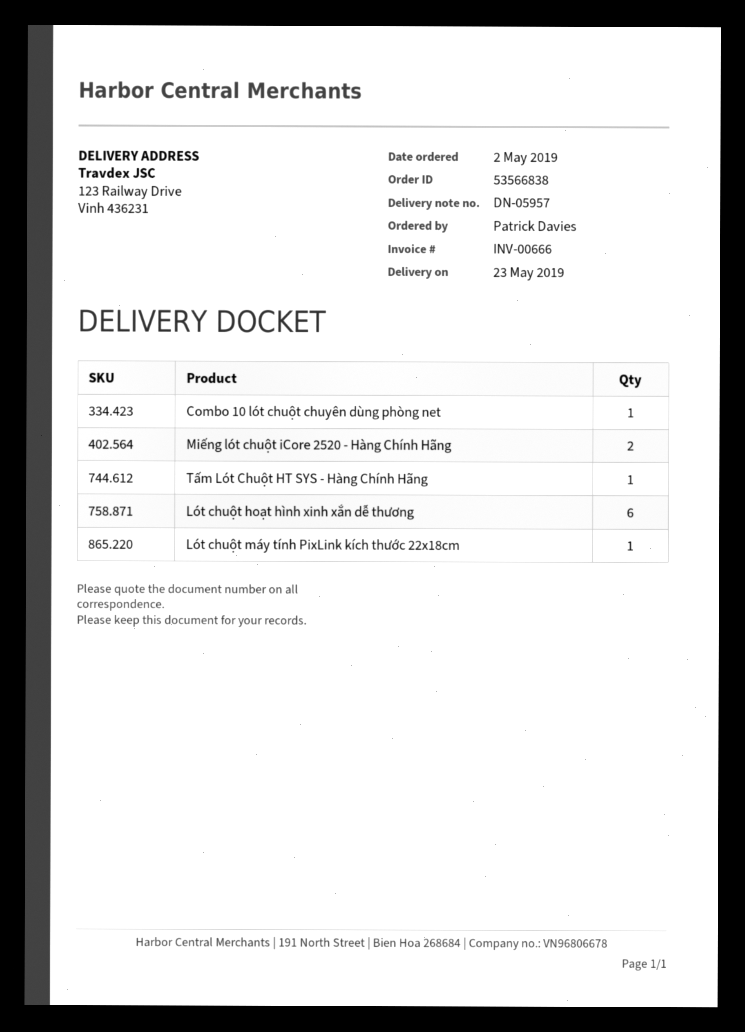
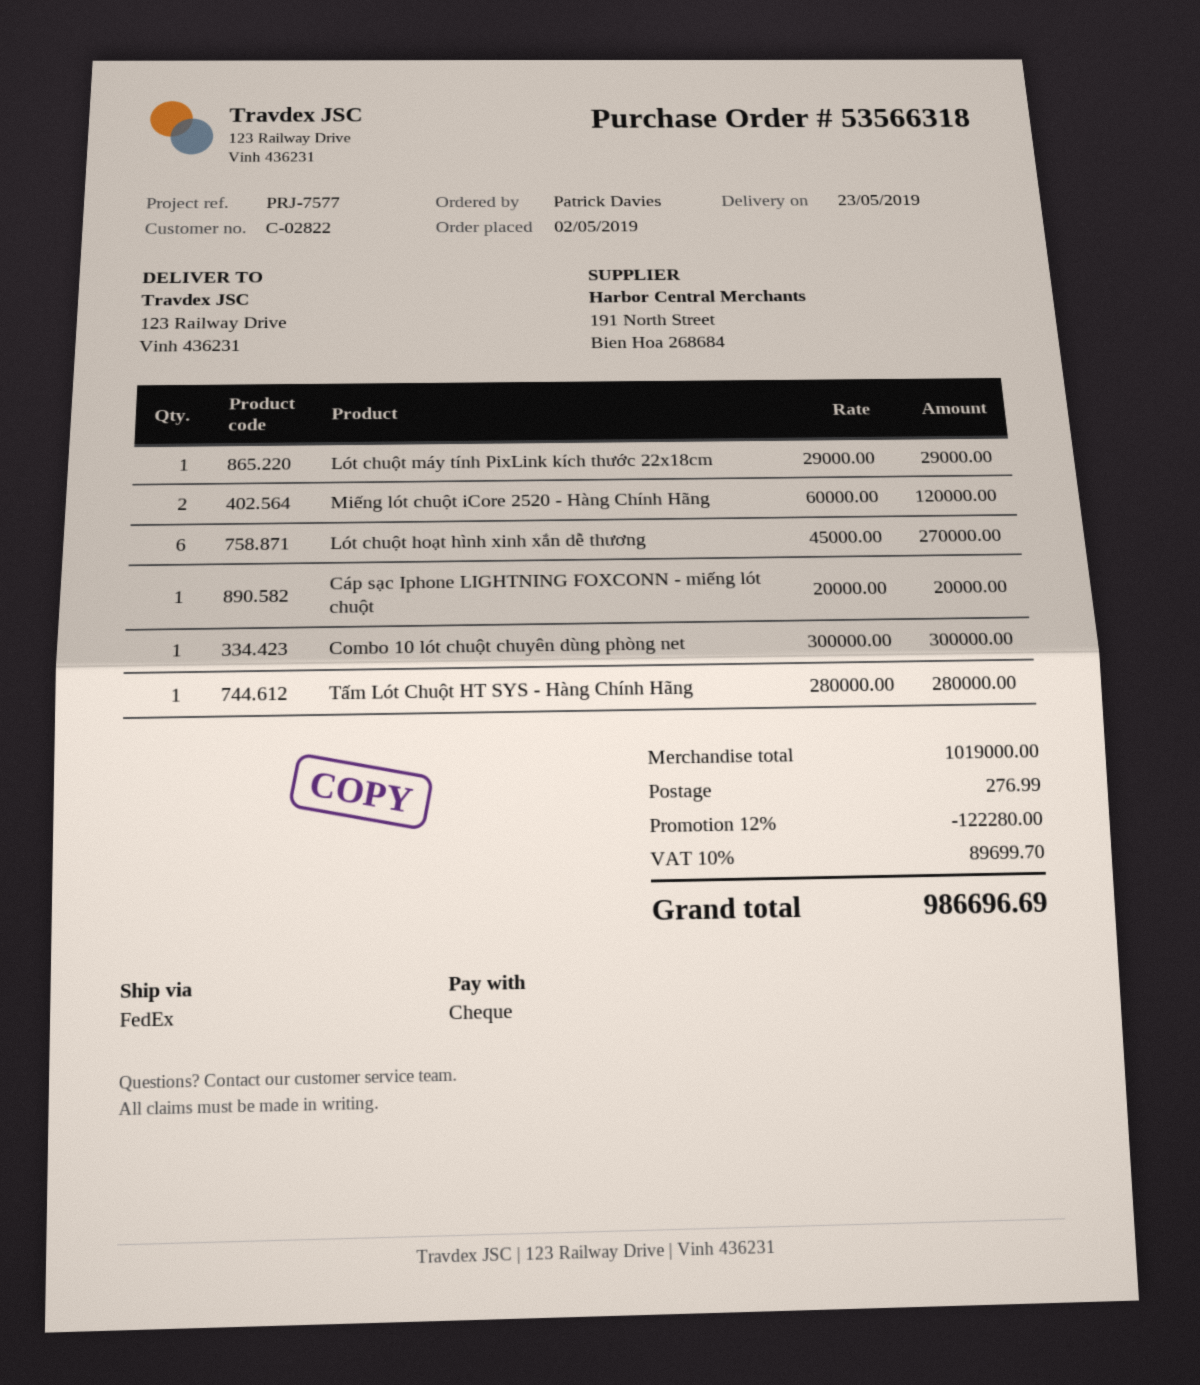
order number: 53566838 -> 53566318
Cáp sạc Iphone LIGHTNING FOXCONN - miếng lót chuột: none -> 1

